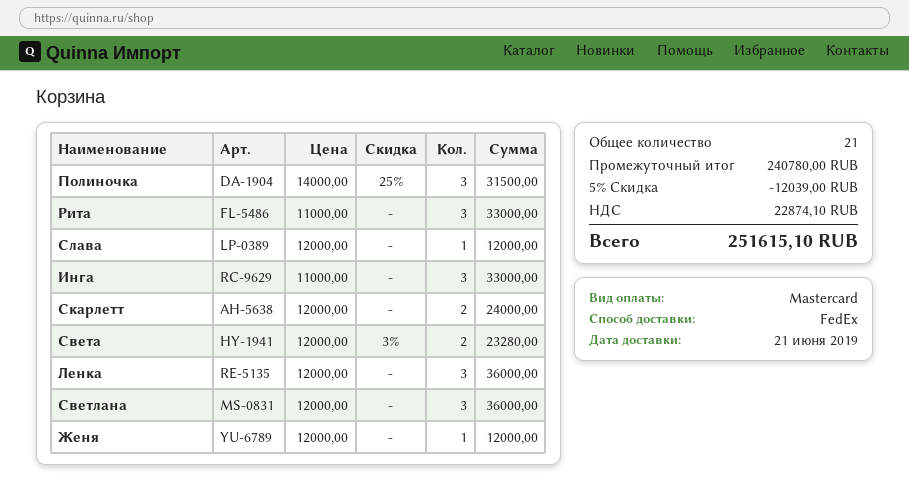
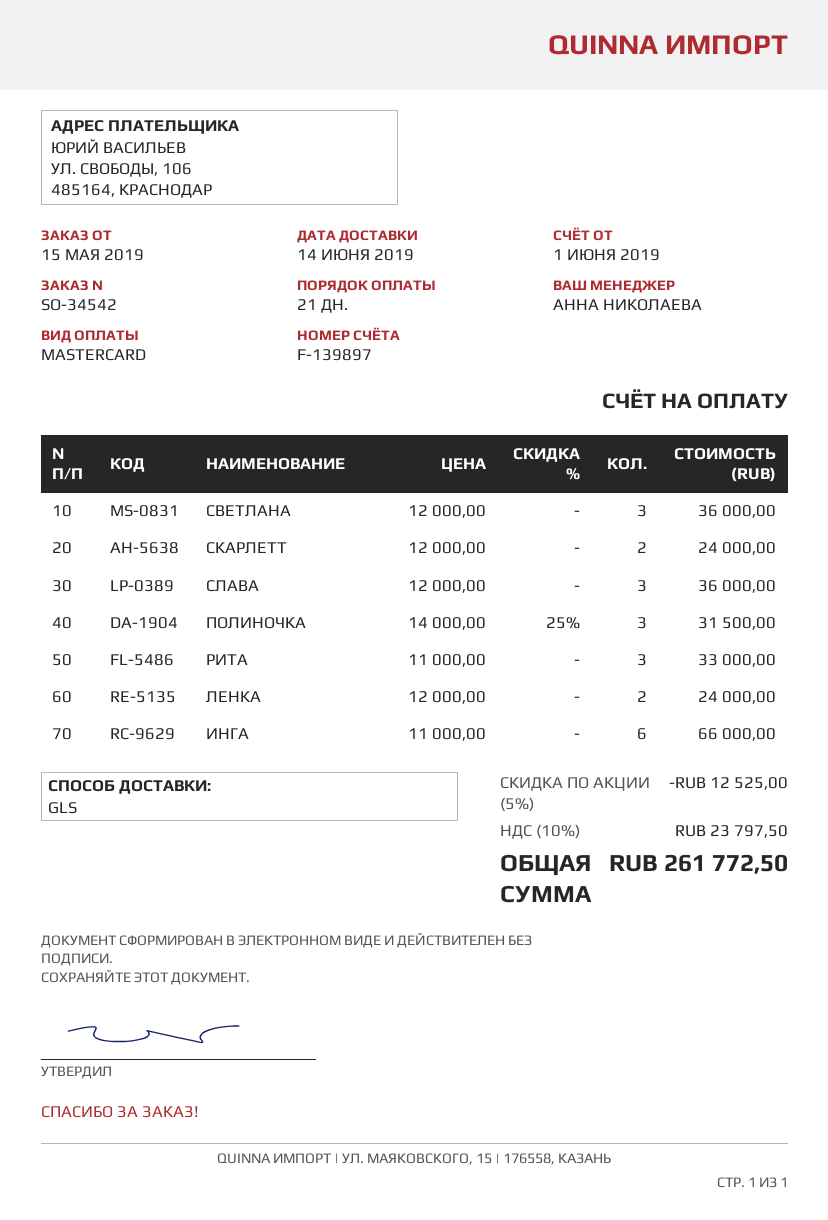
delivery date: 2019-06-21 -> 2019-06-14
shipping method: FedEx -> GLS
Слава: 1 x 12000.00 = 12000.00 -> 3 x 12000.00 = 36000.00
Инга: 3 x 11000.00 = 33000.00 -> 6 x 11000.00 = 66000.00
Света: 2 x 12000.00 - 3% = 23280.00 -> none
Ленка: 3 x 12000.00 = 36000.00 -> 2 x 12000.00 = 24000.00
Женя: 1 x 12000.00 = 12000.00 -> none
discount: 5% = 12039.00 -> 5% = 12525.00
tax: 22874.10 -> 23797.50
total: 251615.10 -> 261772.50

